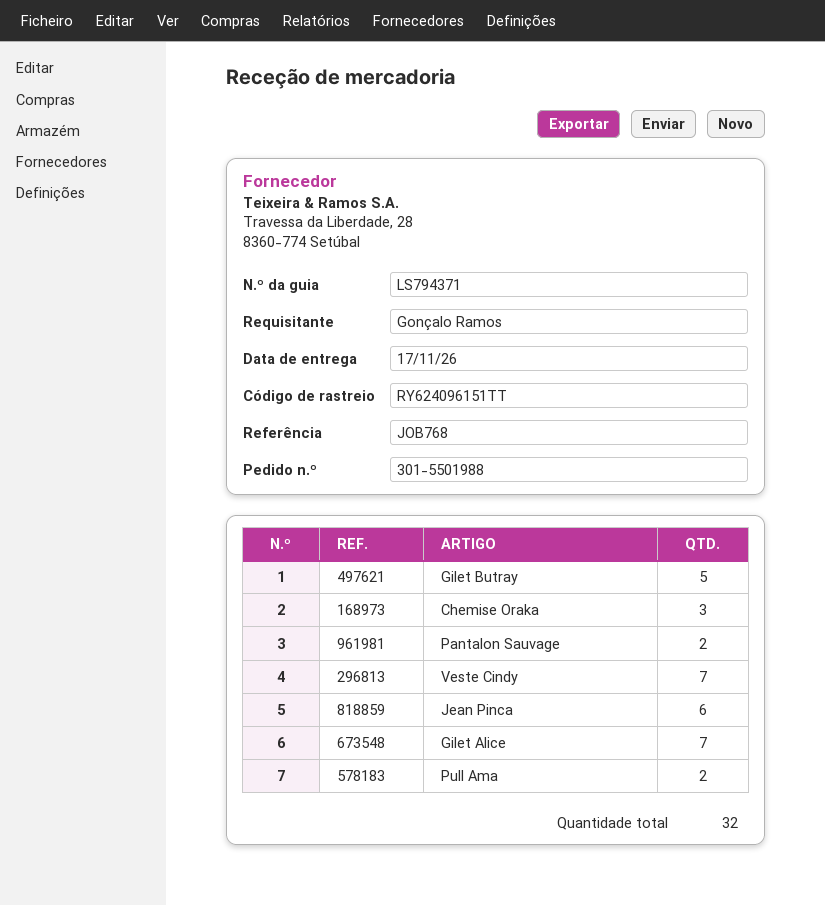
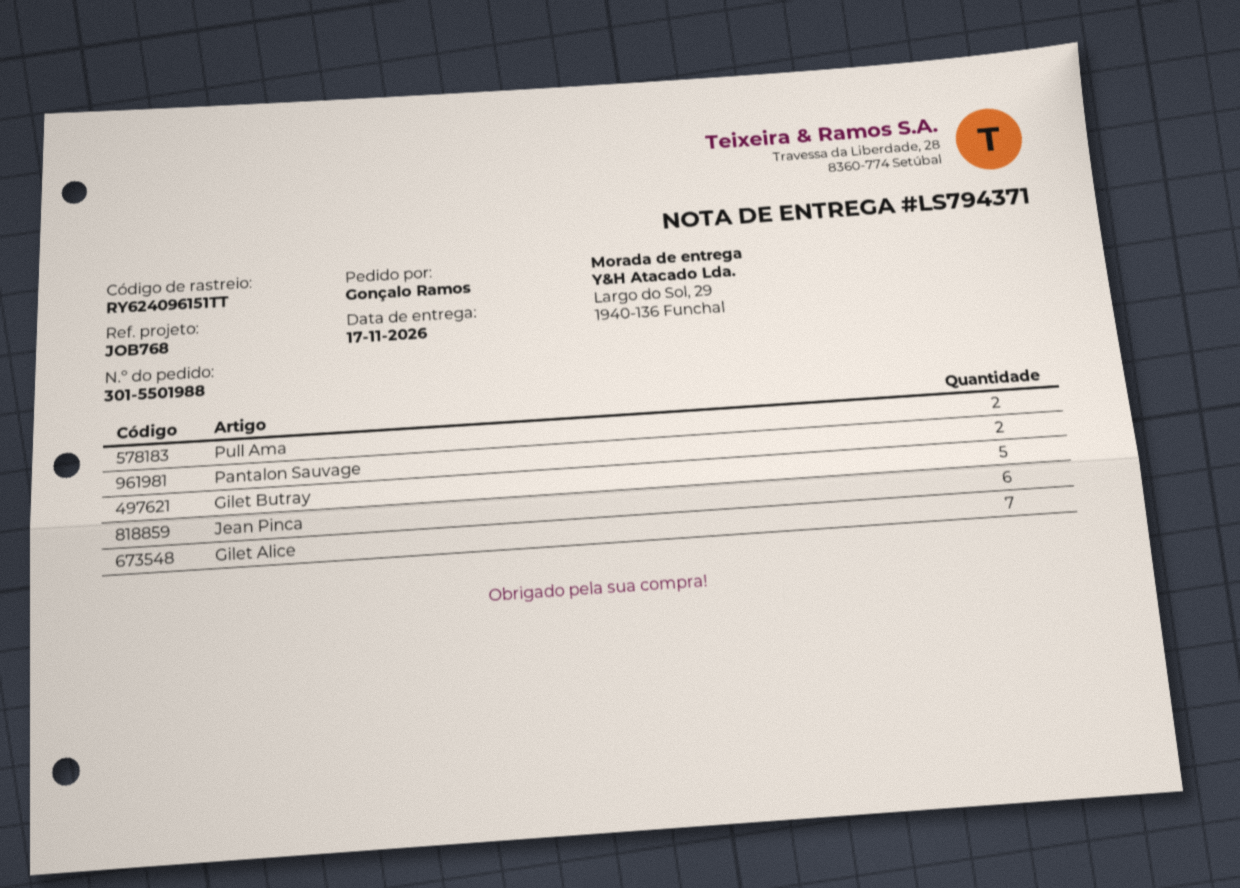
Chemise Oraka: 3 -> none
Veste Cindy: 7 -> none

